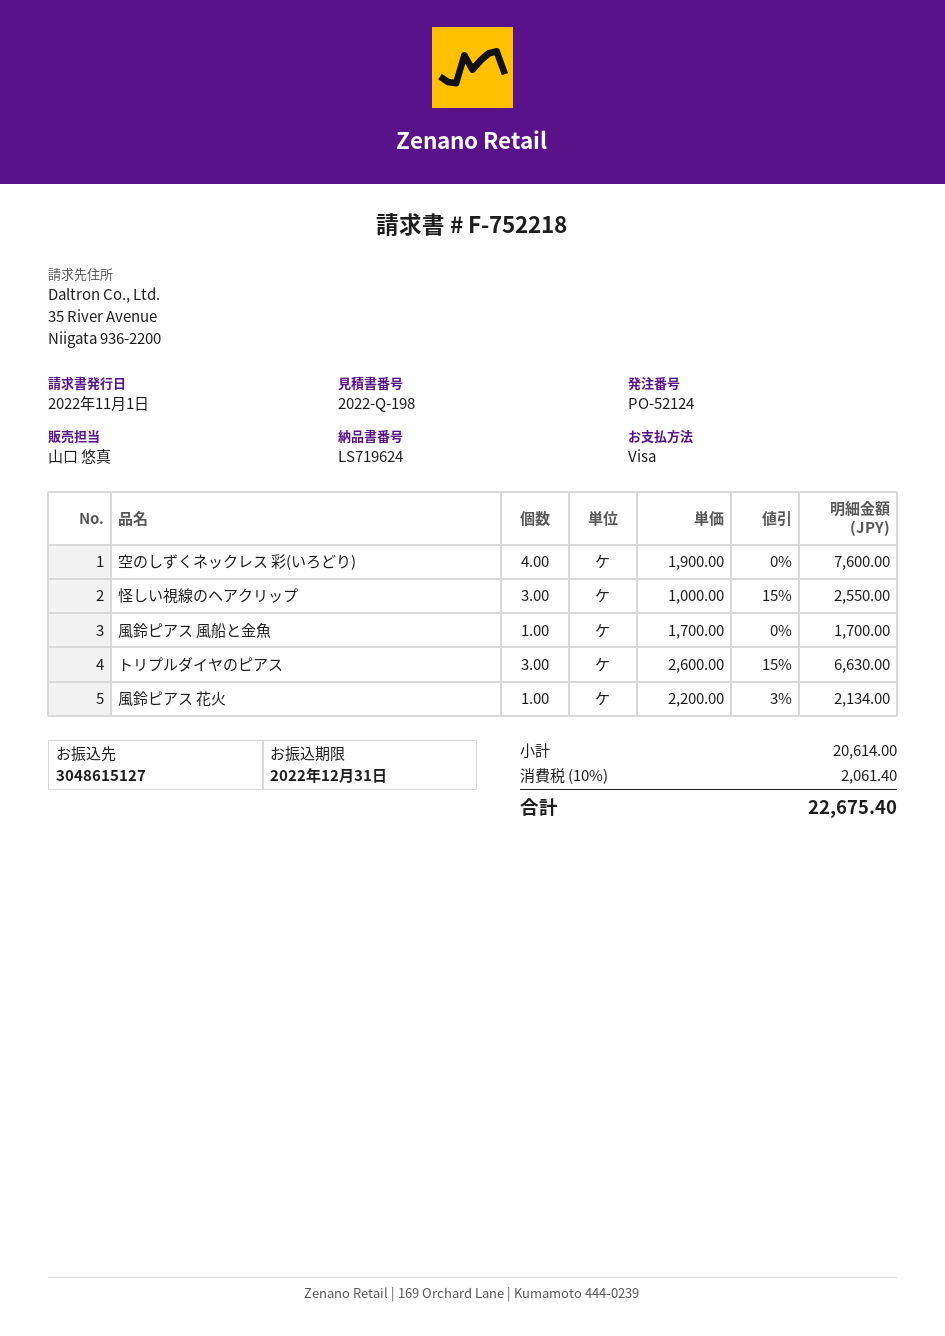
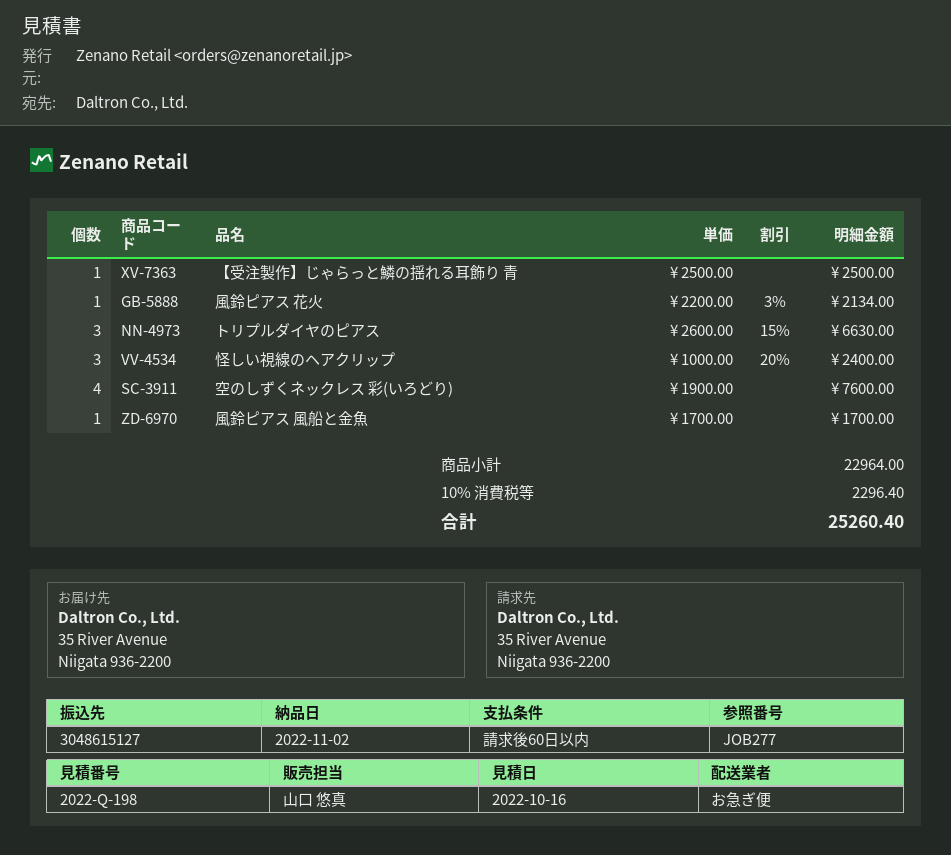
怪しい視線のヘアクリップ: 3 x 1000.00 - 15% = 2550.00 -> 3 x 1000.00 - 20% = 2400.00
【受注製作】じゃらっと鱗の揺れる耳飾り 青: none -> 1 x 2500.00 = 2500.00
subtotal: 20614.00 -> 22964.00
tax: 10% = 2061.40 -> 10% = 2296.40
total: 22675.40 -> 25260.40

